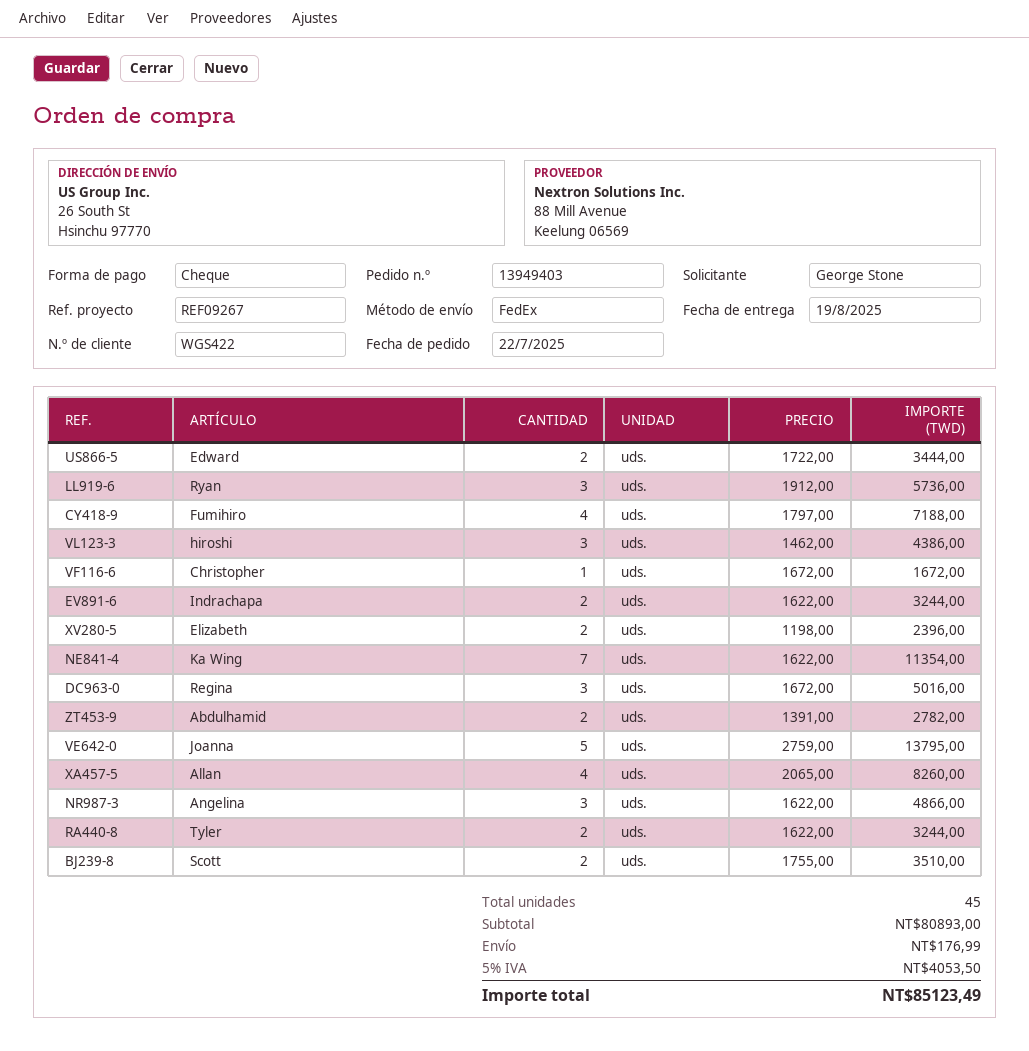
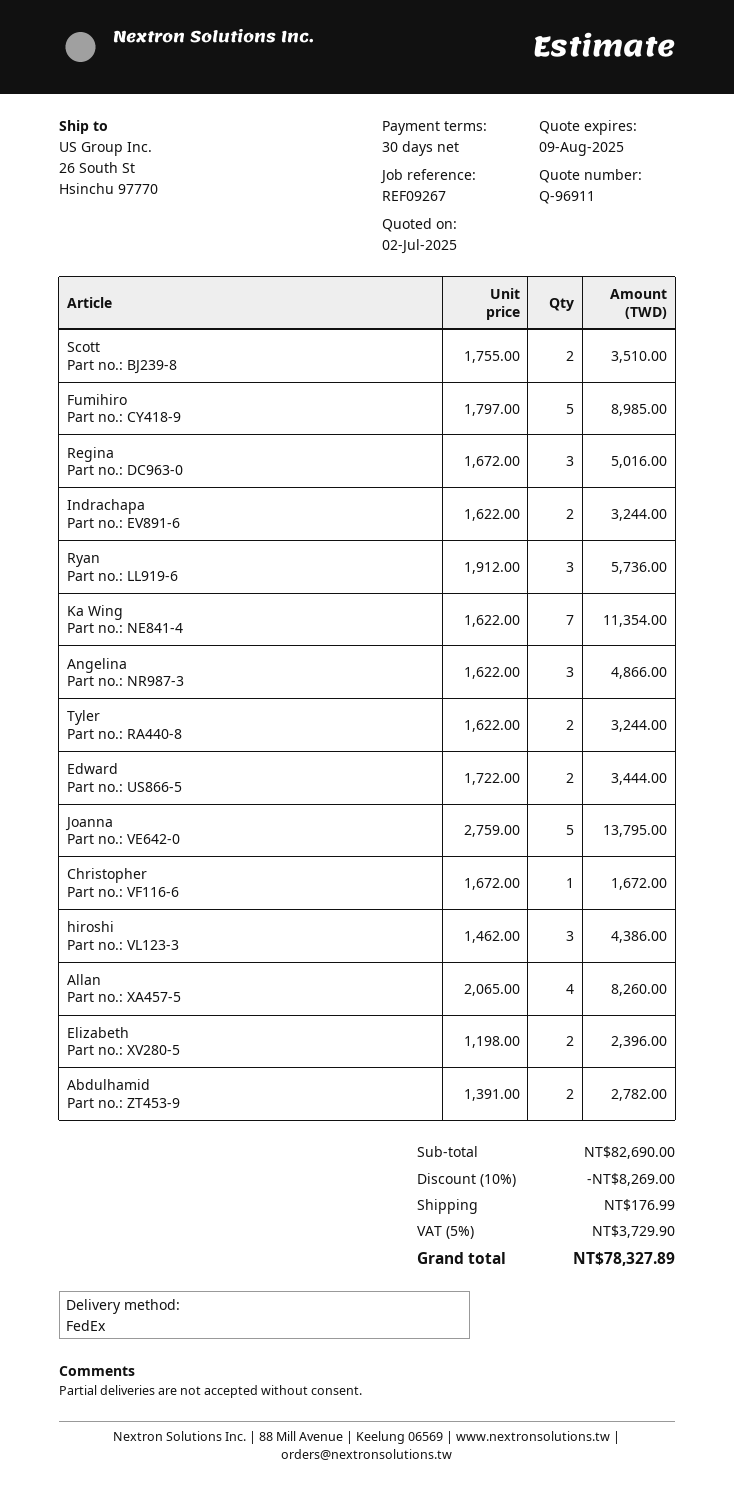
Fumihiro: 4 x 1797.00 = 7188.00 -> 5 x 1797.00 = 8985.00
subtotal: 80893.00 -> 82690.00
discount: none -> 10% = 8269.00
tax: 5% = 4053.50 -> 5% = 3729.90
total: 85123.49 -> 78327.89

